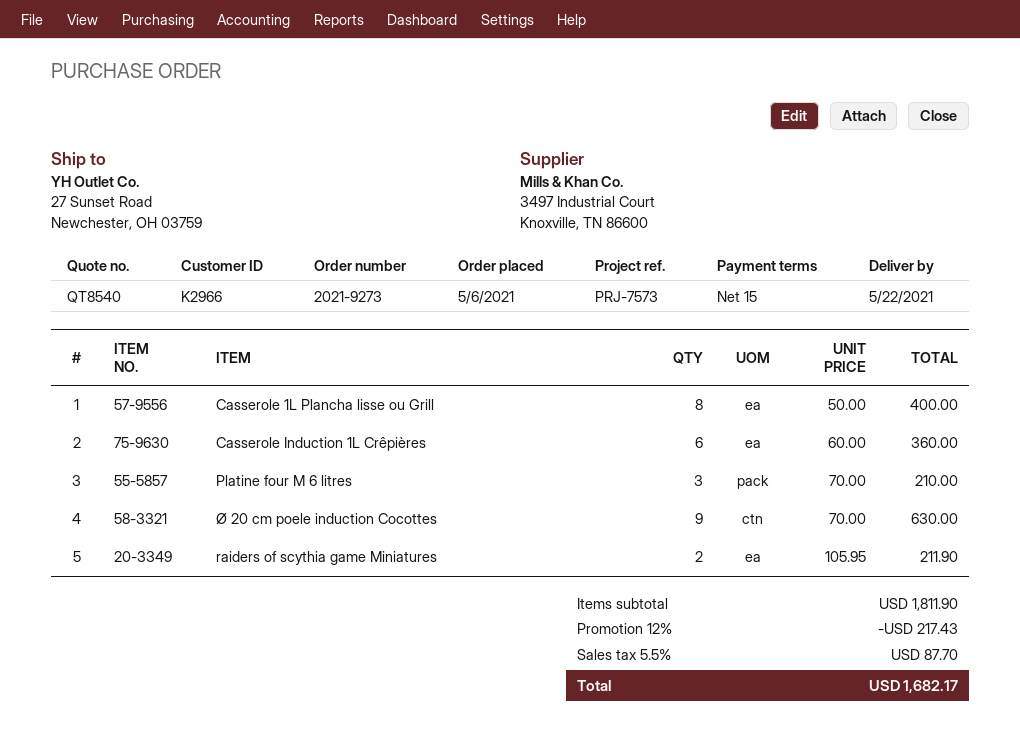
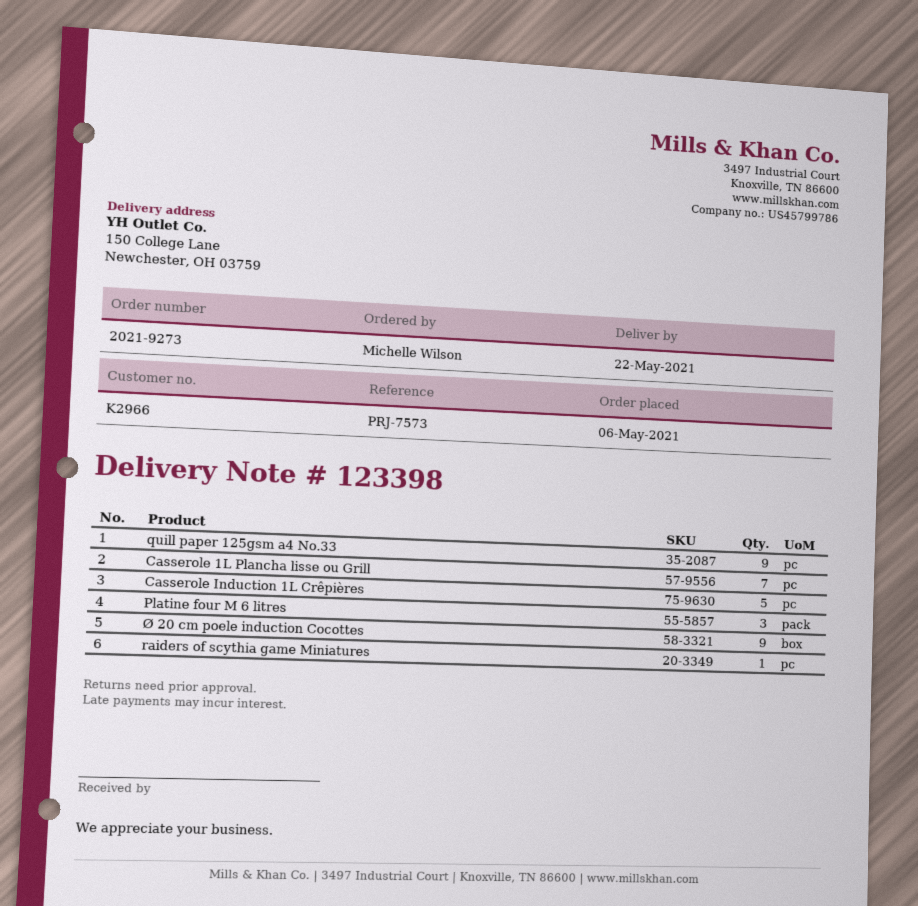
ship to: 27 Sunset Road, Newchester, OH 03759 -> 150 College Lane, Newchester, OH 03759
Casserole 1L Plancha lisse ou Grill: 8 -> 7
Casserole Induction 1L Crêpières: 6 -> 5
raiders of scythia game Miniatures: 2 -> 1
quill paper 125gsm a4 No.33: none -> 9

